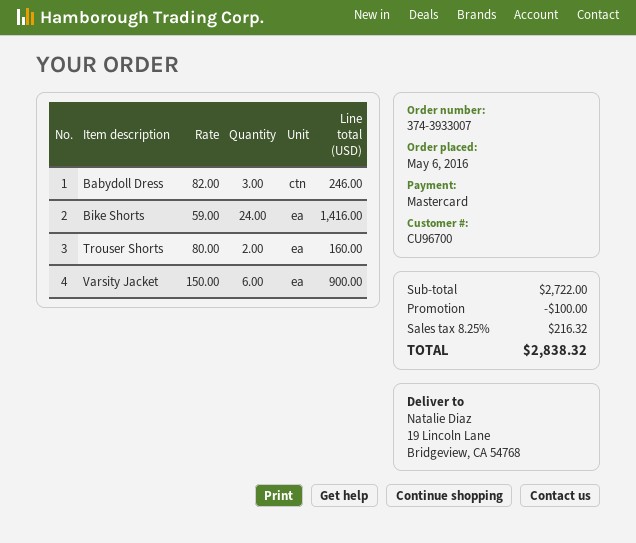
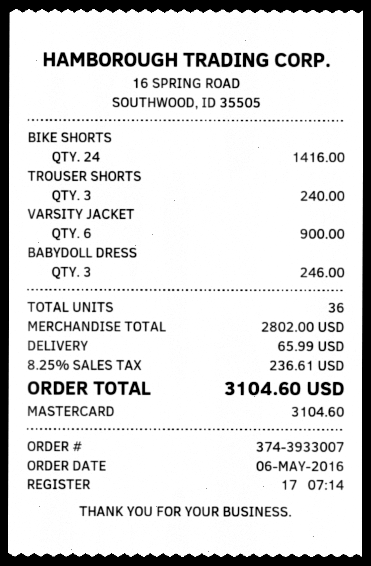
Trouser Shorts: 2 for 160.00 -> 3 for 240.00
subtotal: 2722.00 -> 2802.00
discount: 100.00 -> none
shipping: none -> 65.99
tax: 8.25% = 216.32 -> 8.25% = 236.61
total: 2838.32 -> 3104.60

